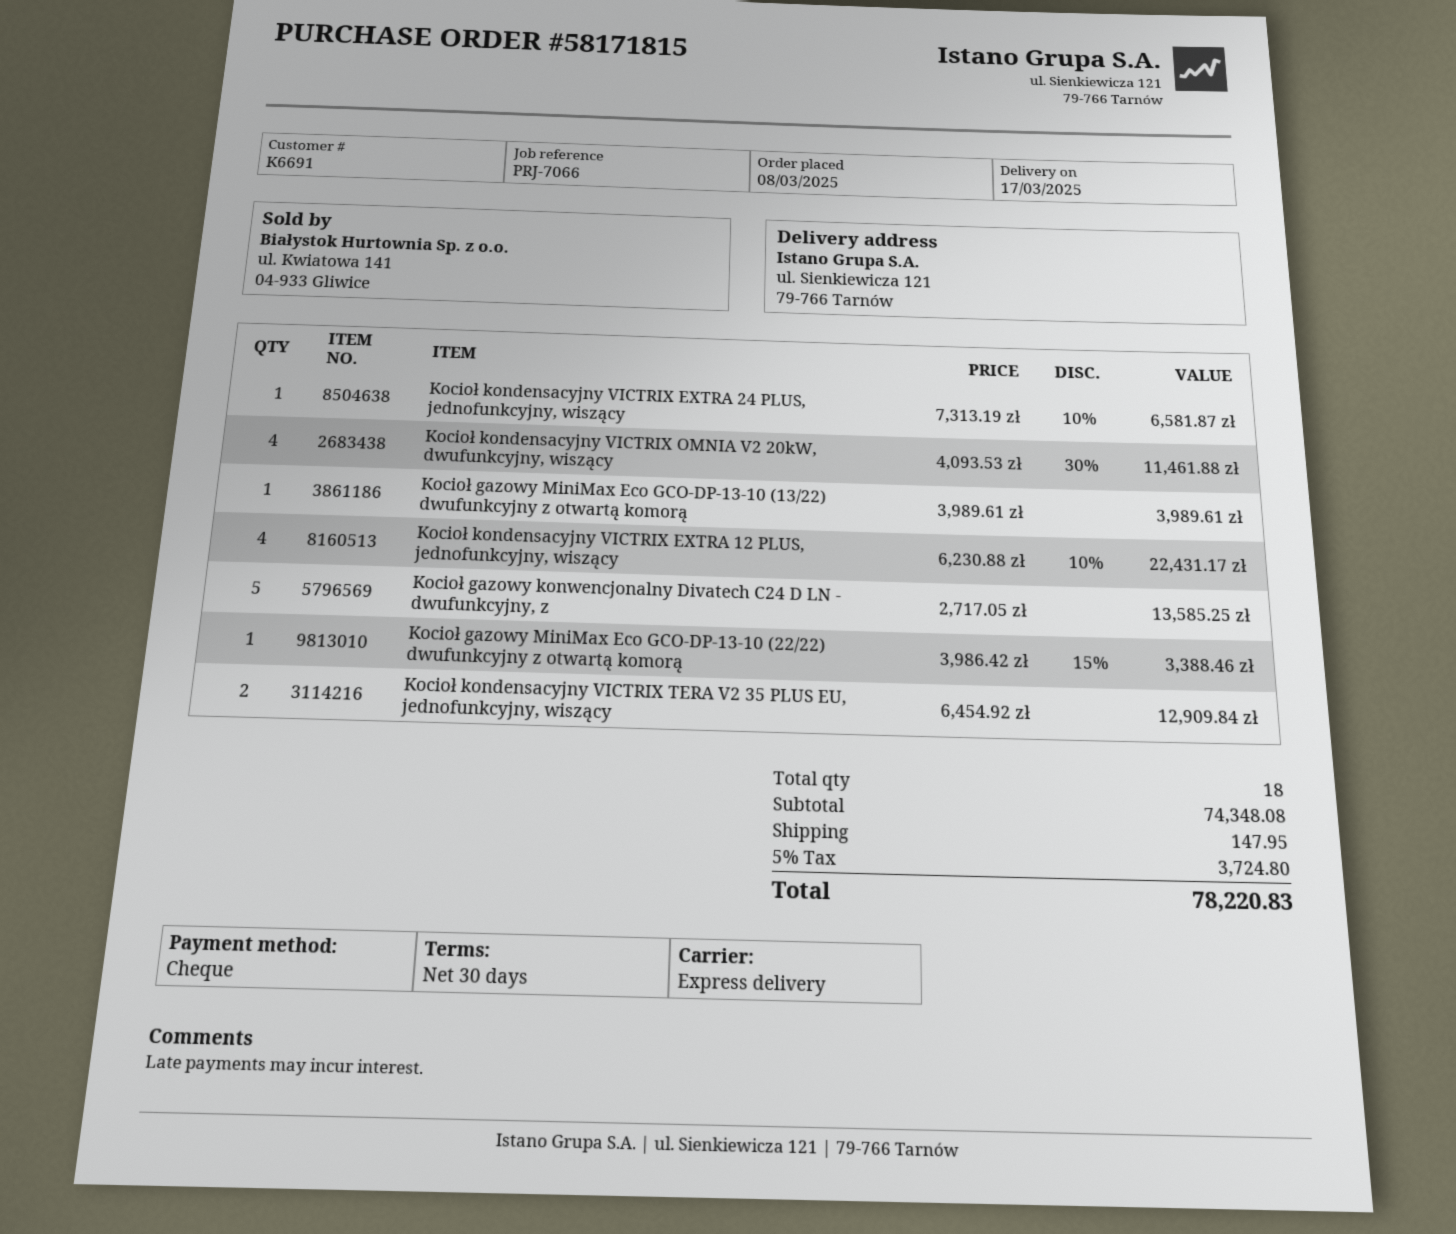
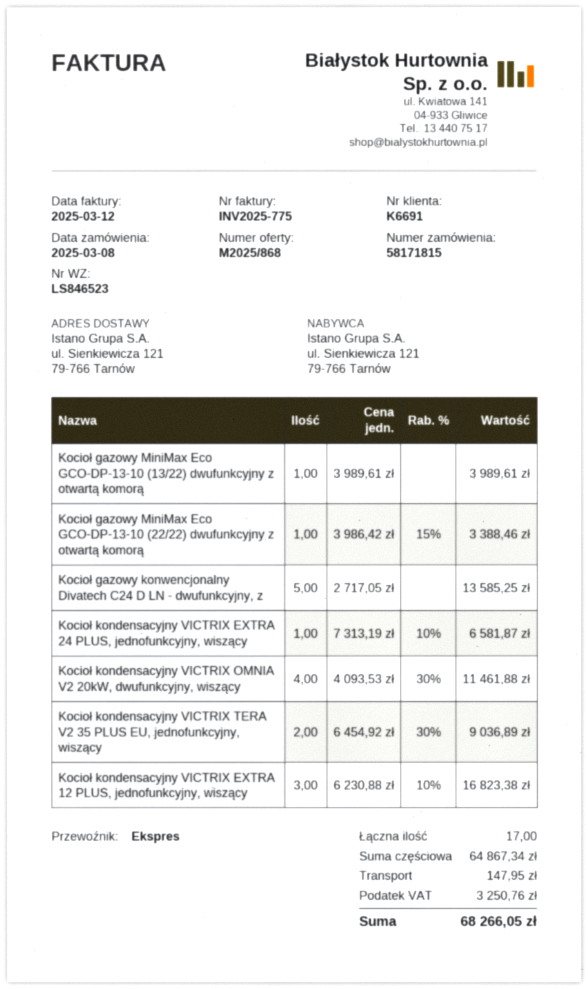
Kocioł kondensacyjny VICTRIX EXTRA 12 PLUS, jednofunkcyjny, wiszący: 4 x 6230.88 - 10% = 22431.17 -> 3 x 6230.88 - 10% = 16823.38
Kocioł kondensacyjny VICTRIX TERA V2 35 PLUS EU, jednofunkcyjny, wiszący: 2 x 6454.92 = 12909.84 -> 2 x 6454.92 - 30% = 9036.89
total quantity: 18 -> 17
subtotal: 74348.08 -> 64867.34
tax: 3724.80 -> 3250.76
total: 78220.83 -> 68266.05

